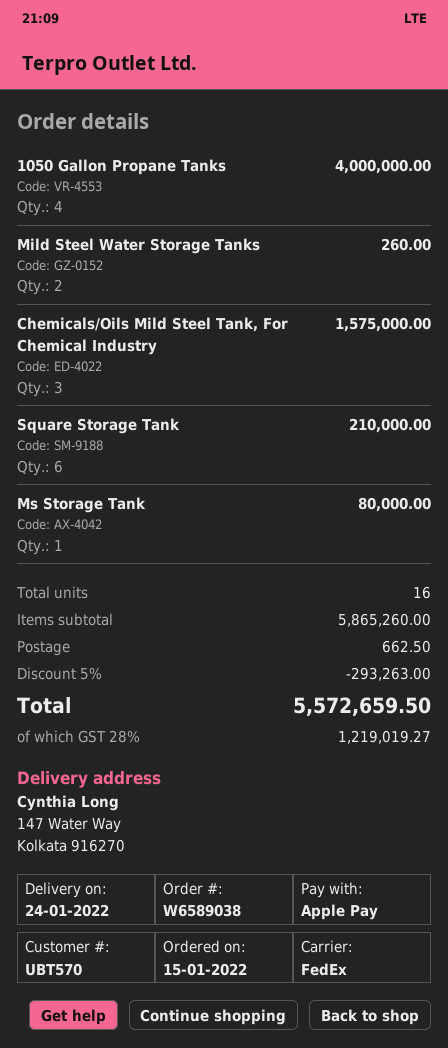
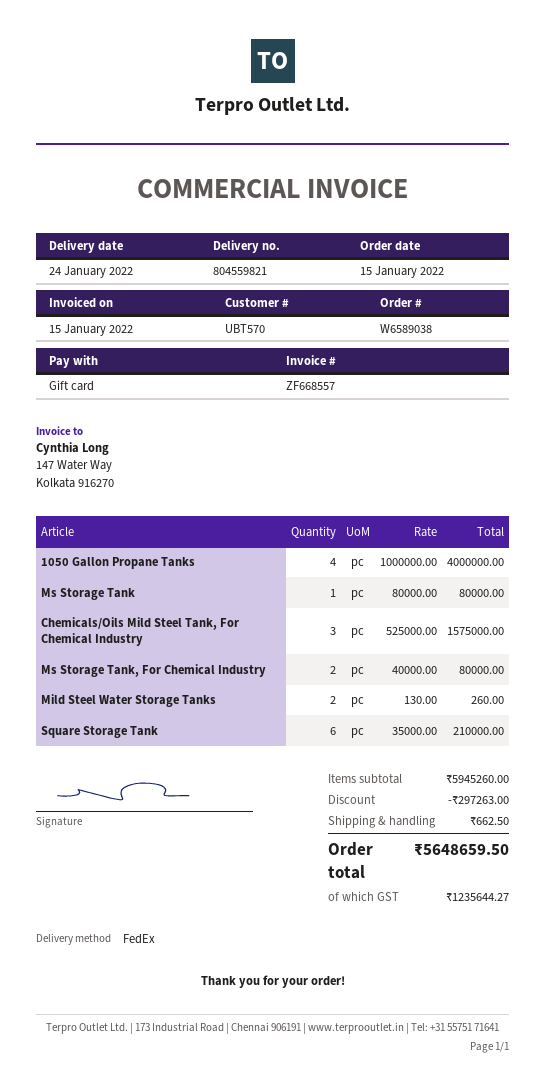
payment method: Apple Pay -> gift card
Ms Storage Tank, For Chemical Industry: none -> 2 for 80000.00
subtotal: 5865260.00 -> 5945260.00
discount: 293263.00 -> 297263.00
tax: 1219019.27 -> 1235644.27
total: 5572659.50 -> 5648659.50

